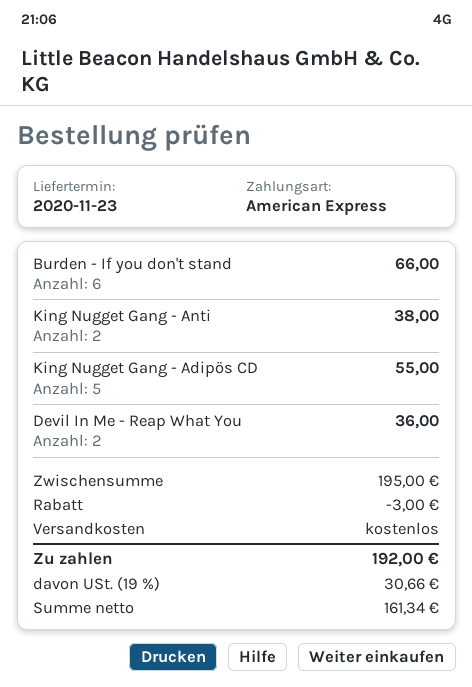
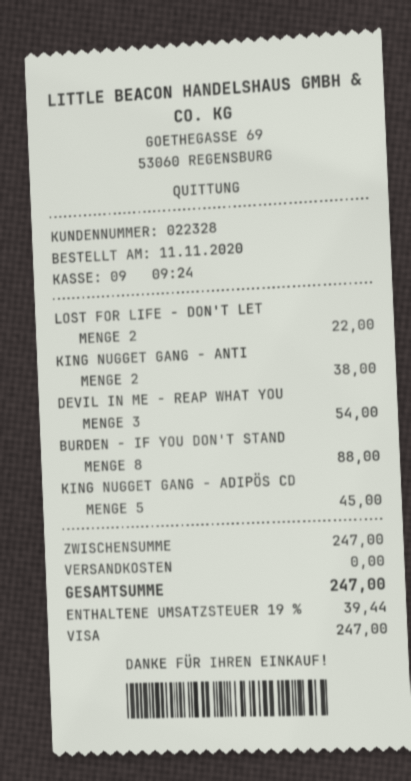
payment method: American Express -> Visa
Burden - If you don't stand: 6 for 66.00 -> 8 for 88.00
King Nugget Gang - Adipös CD: 5 for 55.00 -> 5 for 45.00
Devil In Me - Reap What You: 2 for 36.00 -> 3 for 54.00
LOST FOR LIFE - DON'T LET: none -> 2 for 22.00
subtotal: 195.00 -> 247.00
discount: 3.00 -> none
tax: 19% = 30.66 -> 19% = 39.44
total: 192.00 -> 247.00

